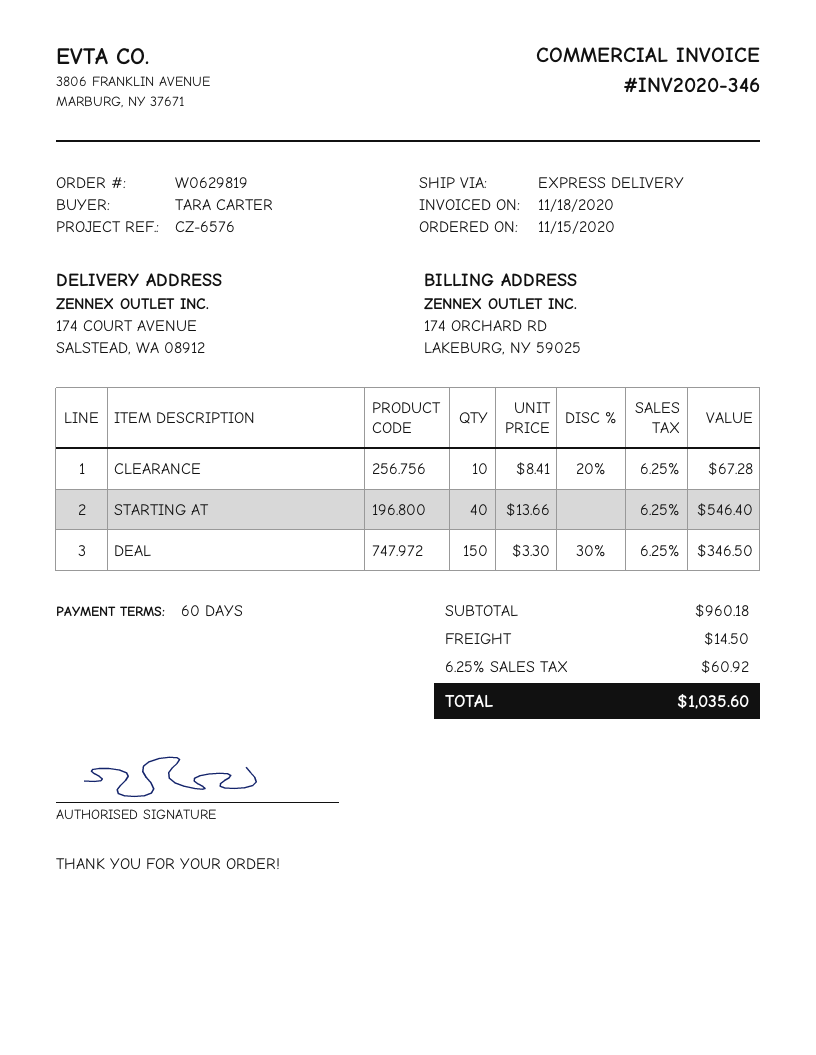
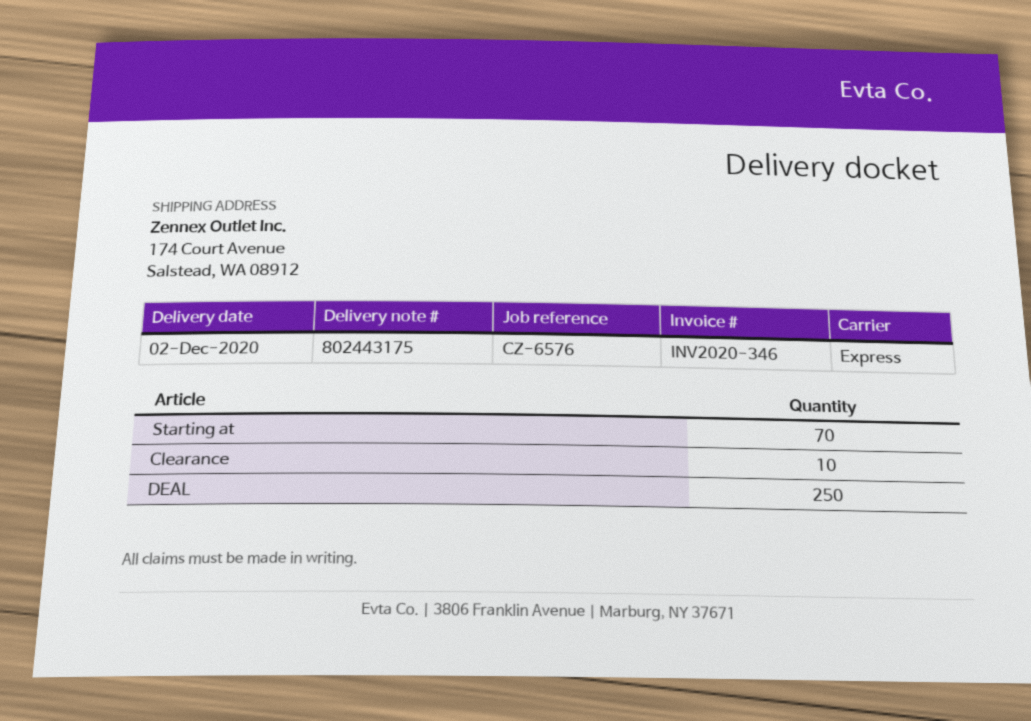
STARTING AT: 40 -> 70
DEAL: 150 -> 250

